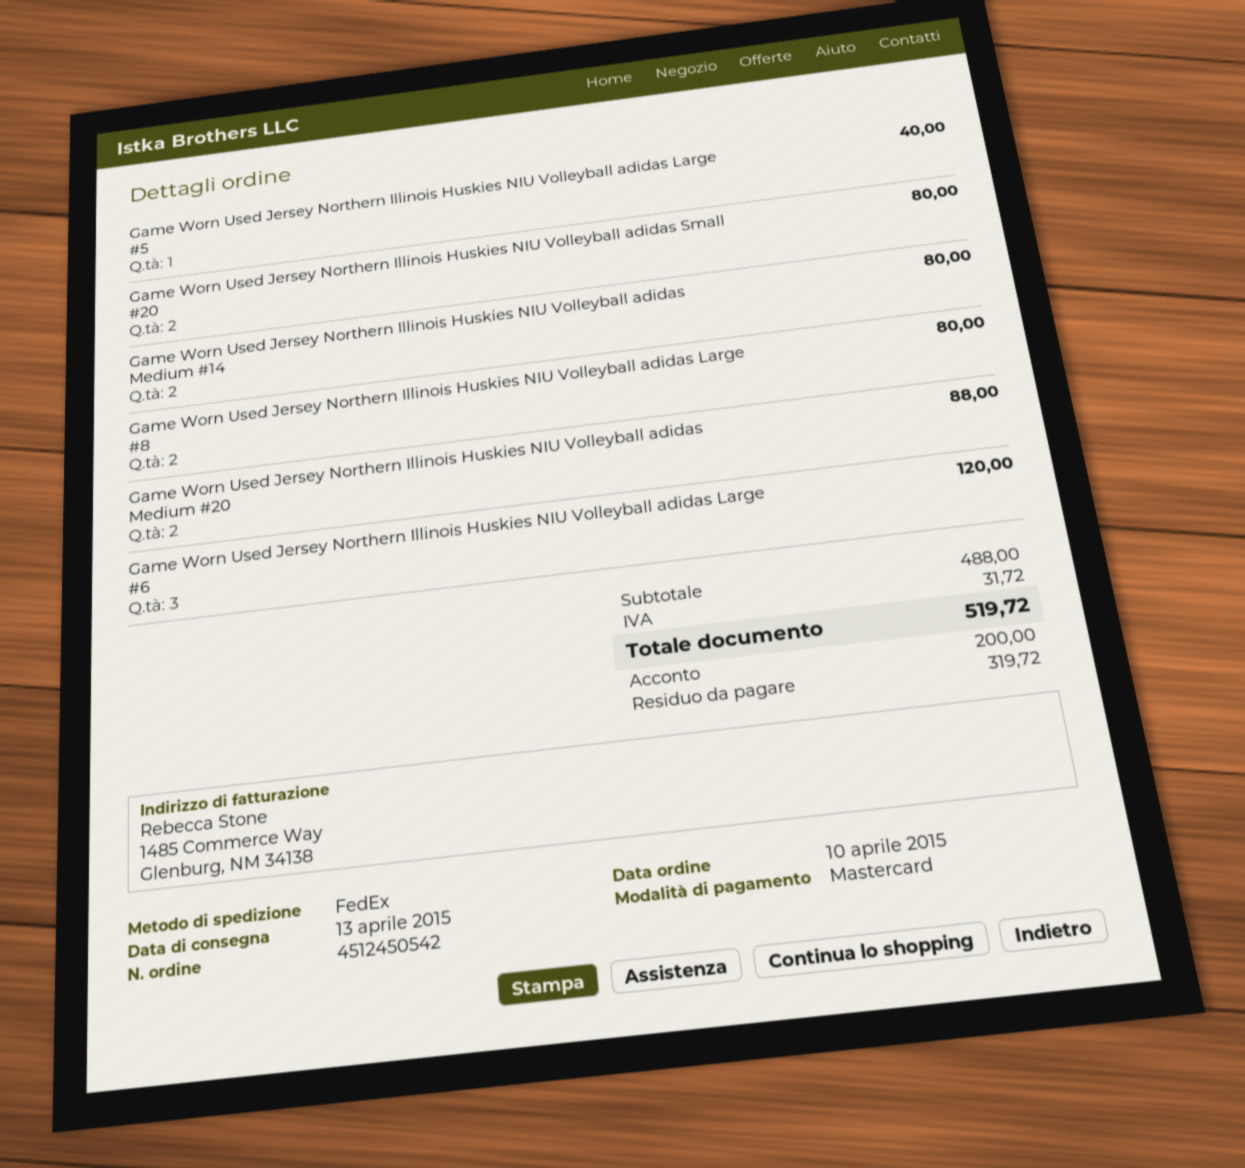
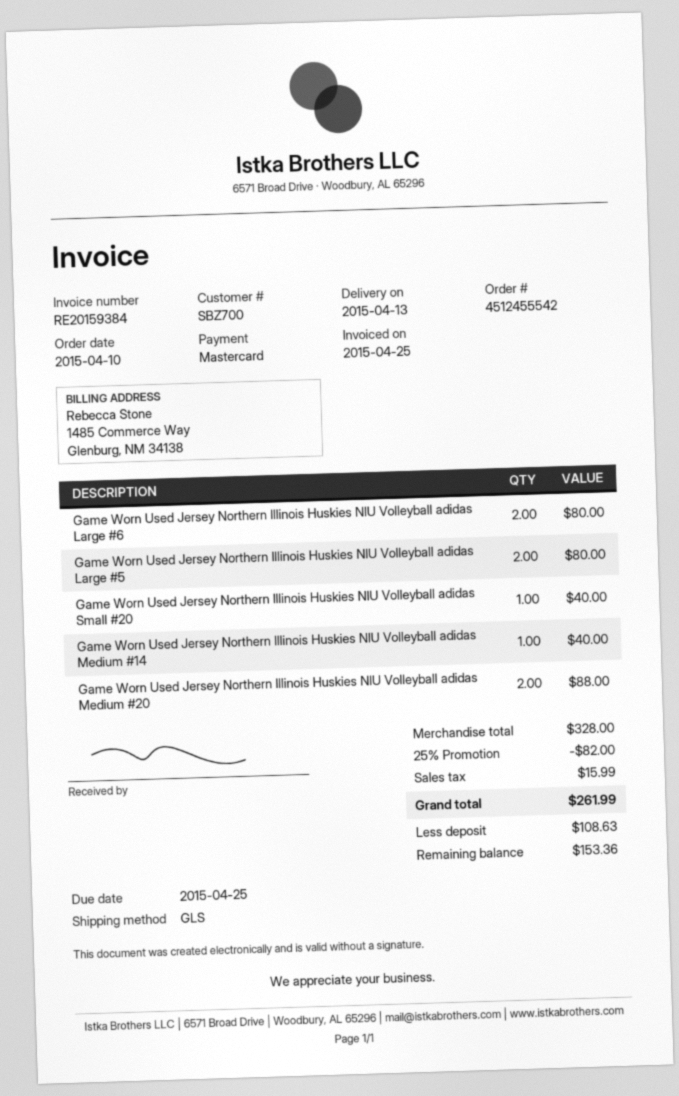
order number: 4512450542 -> 4512455542
shipping method: FedEx -> GLS
Game Worn Used Jersey Northern Illinois Huskies NIU Volleyball adidas Large #5: 1 for 40.00 -> 2 for 80.00
Game Worn Used Jersey Northern Illinois Huskies NIU Volleyball adidas Small #20: 2 for 80.00 -> 1 for 40.00
Game Worn Used Jersey Northern Illinois Huskies NIU Volleyball adidas Medium #14: 2 for 80.00 -> 1 for 40.00
Game Worn Used Jersey Northern Illinois Huskies NIU Volleyball adidas Large #8: 2 for 80.00 -> none
Game Worn Used Jersey Northern Illinois Huskies NIU Volleyball adidas Large #6: 3 for 120.00 -> 2 for 80.00
subtotal: 488.00 -> 328.00
discount: none -> 25% = 82.00
tax: 31.72 -> 15.99
total: 519.72 -> 261.99
deposit: 200.00 -> 108.63
balance: 319.72 -> 153.36

